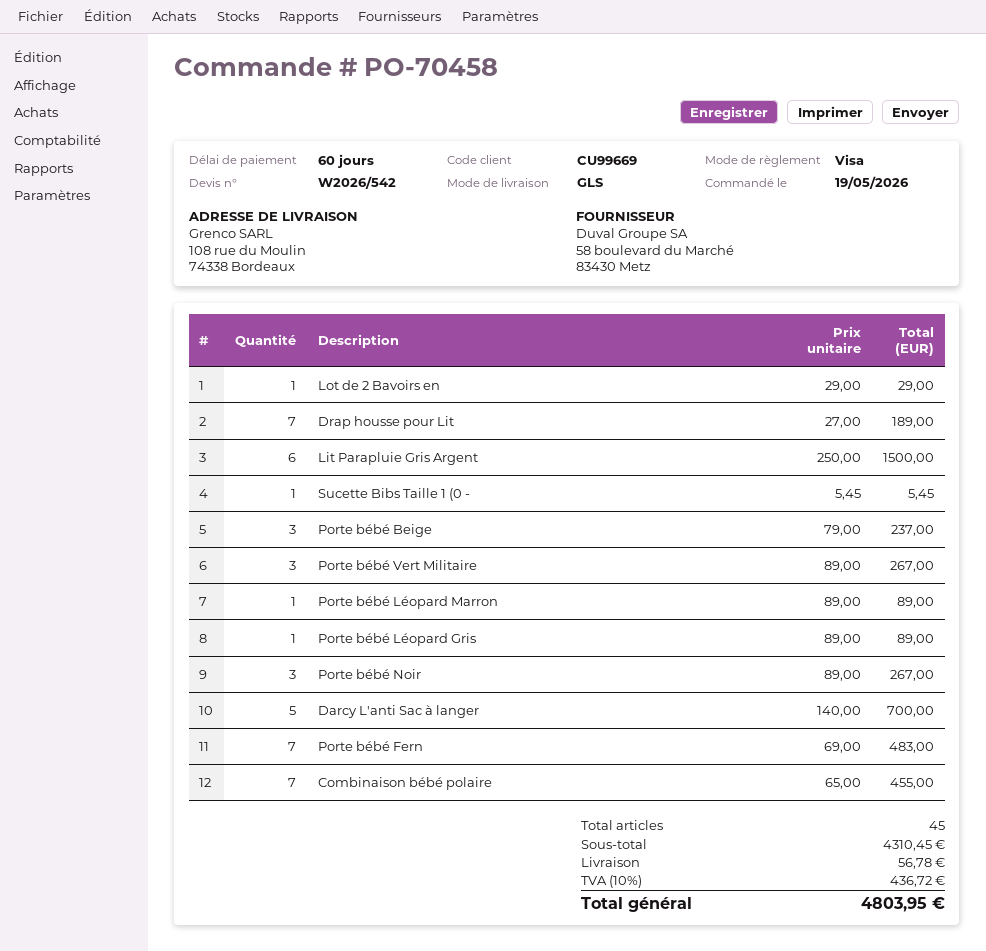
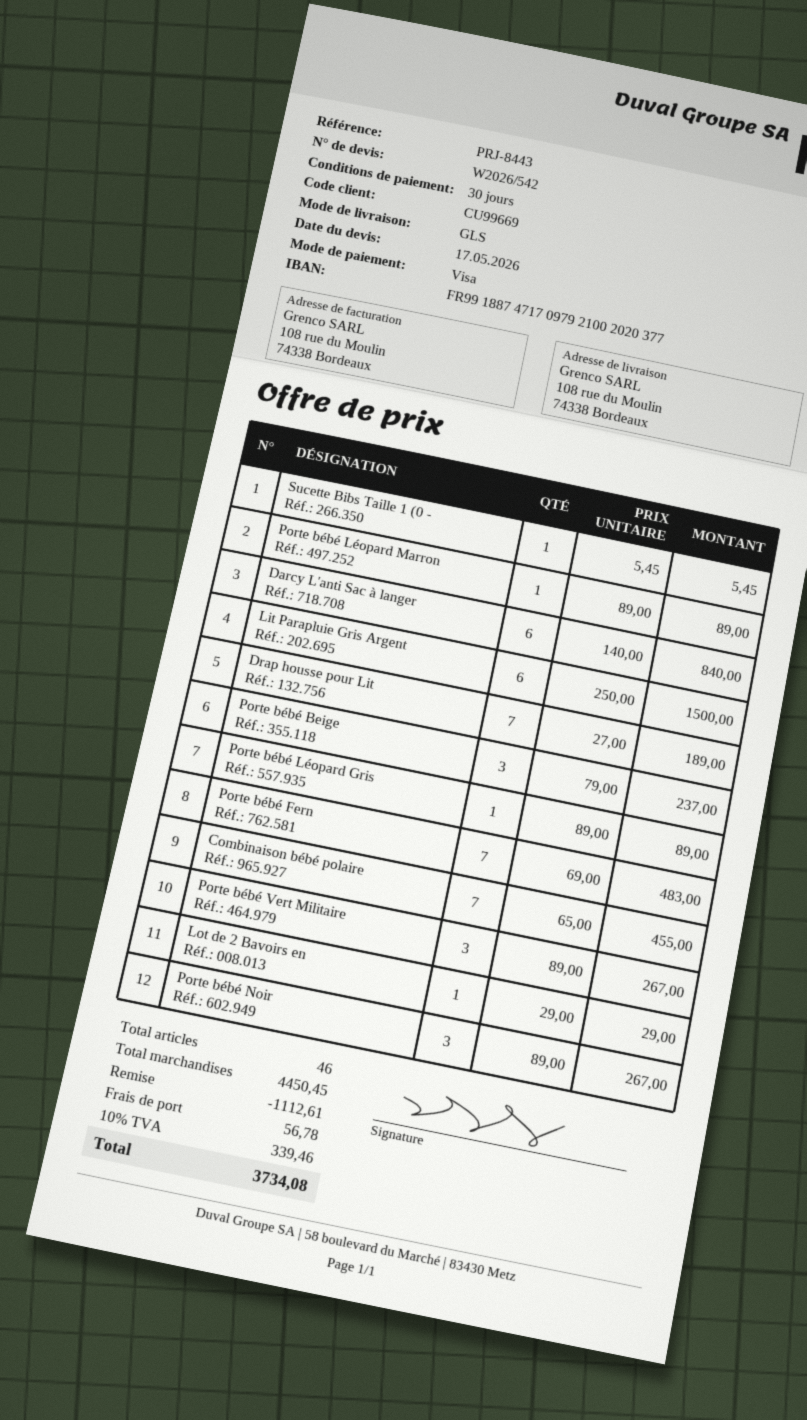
payment terms: 60 days -> 30 days
Darcy L'anti Sac à langer: 5 x 140.00 = 700.00 -> 6 x 140.00 = 840.00
total quantity: 45 -> 46
subtotal: 4310.45 -> 4450.45
discount: none -> 1112.61
tax: 10% = 436.72 -> 10% = 339.46
total: 4803.95 -> 3734.08

